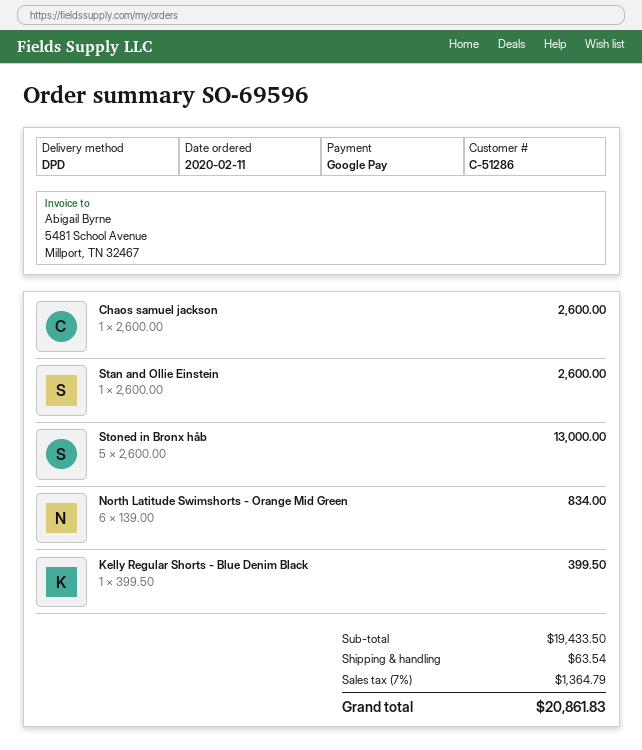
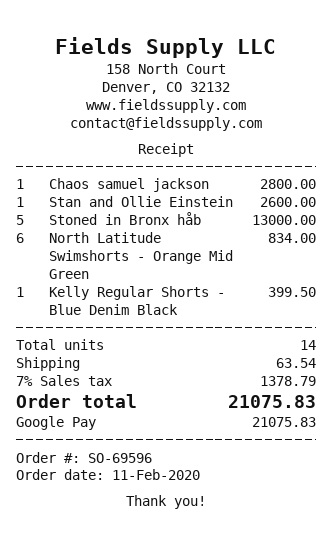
Chaos samuel jackson: 1 for 2600.00 -> 1 for 2800.00
tax: 7% = 1364.79 -> 7% = 1378.79
total: 20861.83 -> 21075.83

